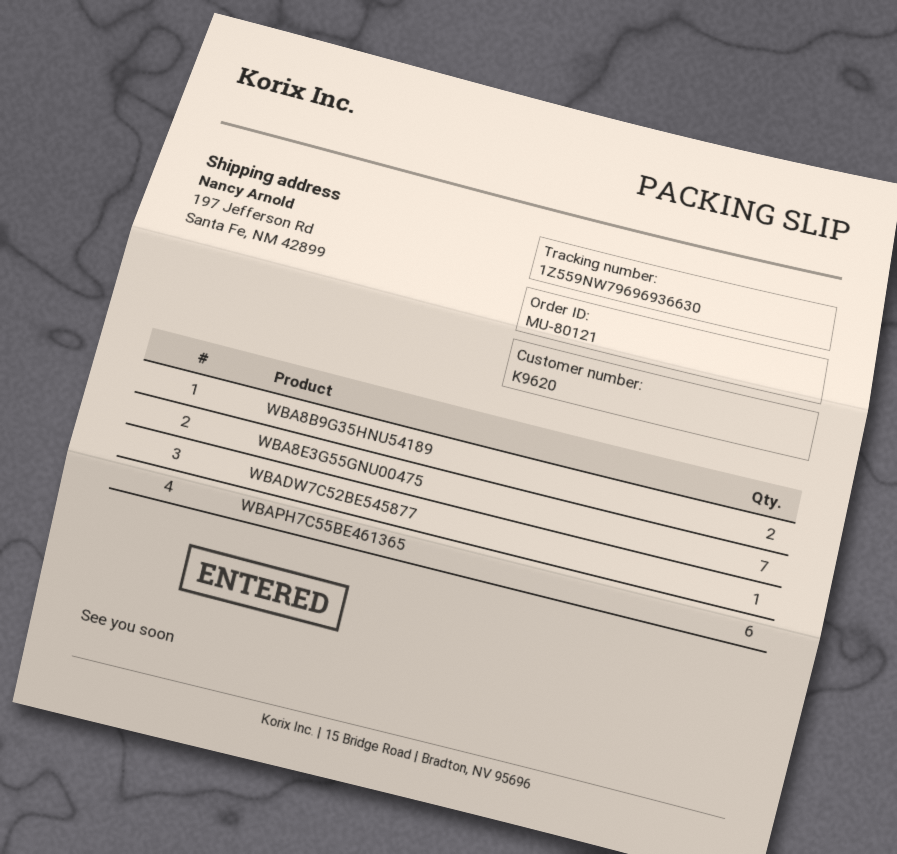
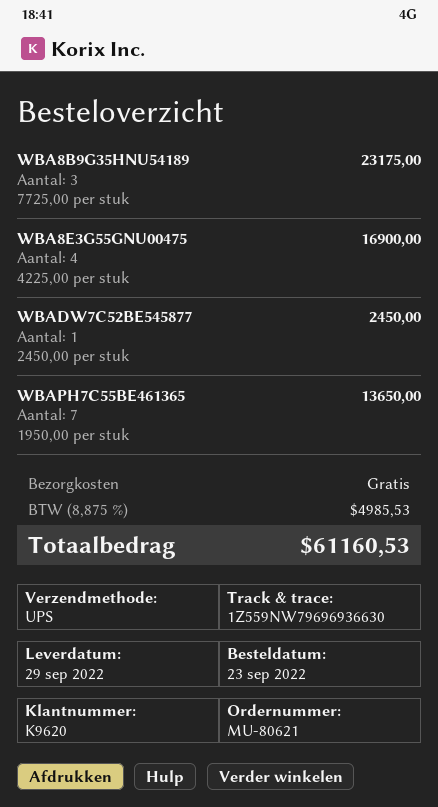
order number: MU-80121 -> MU-80621
WBA8B9G35HNU54189: 2 -> 3
WBA8E3G55GNU00475: 7 -> 4
WBAPH7C55BE461365: 6 -> 7

